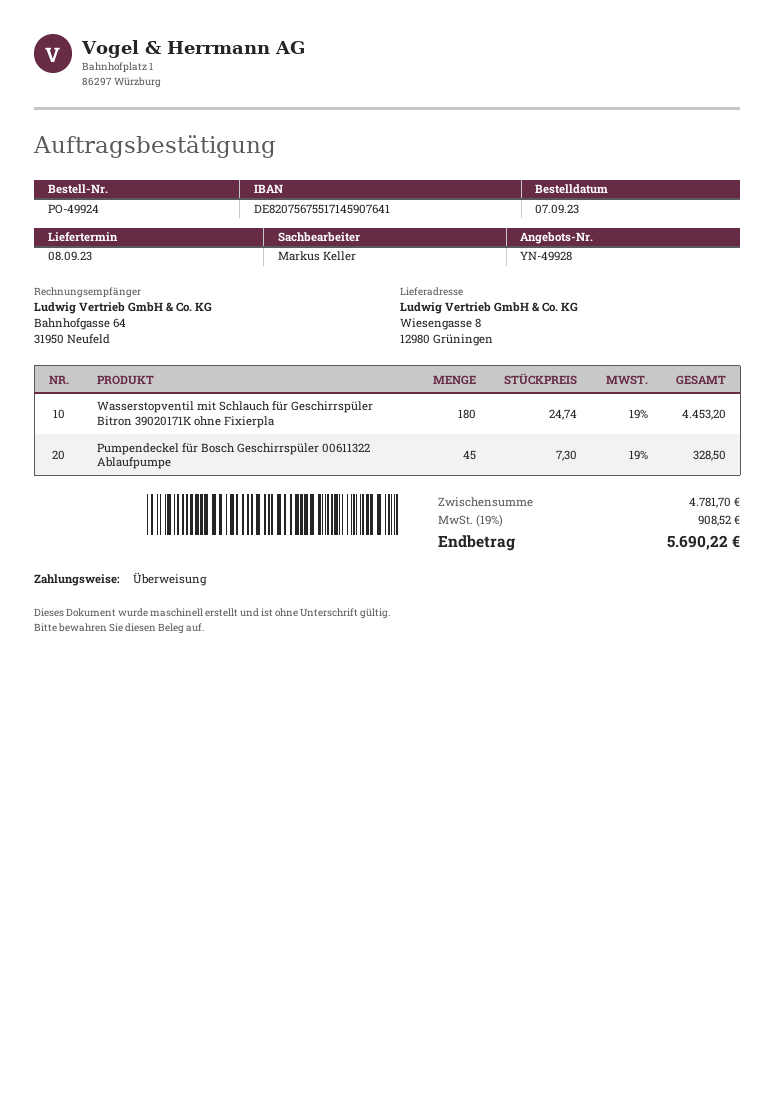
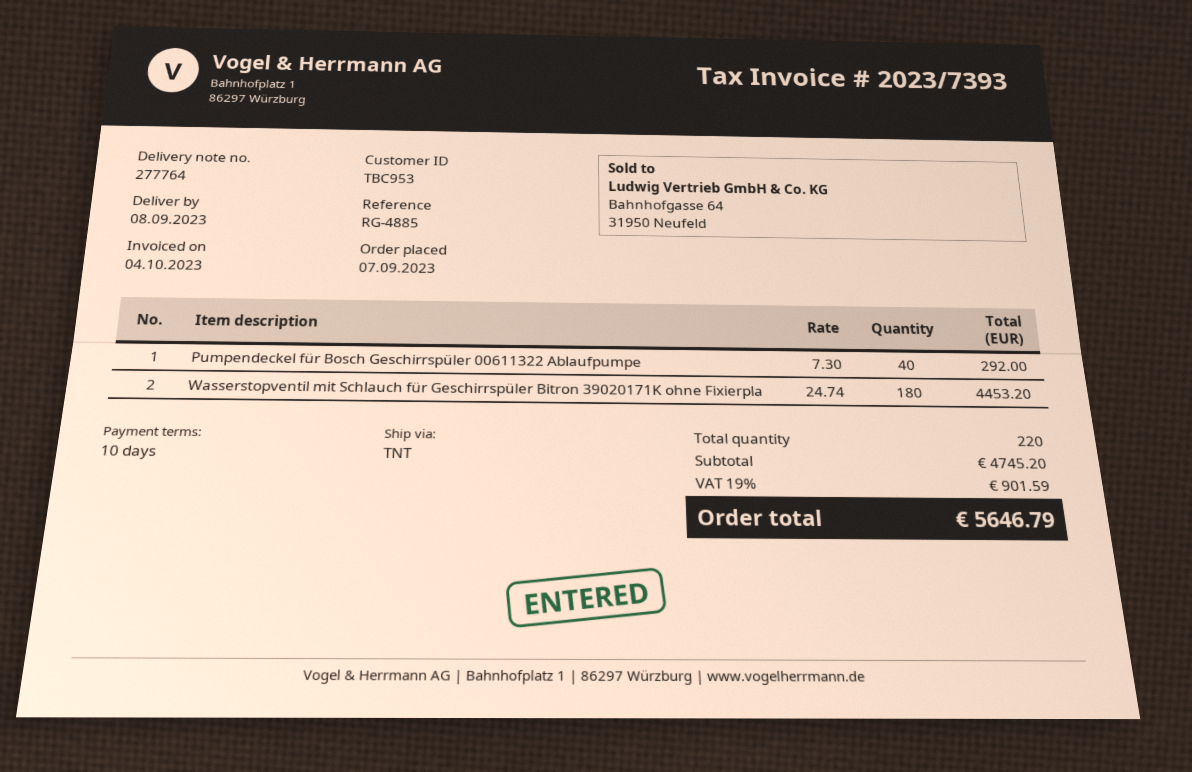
Pumpendeckel für Bosch Geschirrspüler 00611322 Ablaufpumpe: 45 x 7.30 = 328.50 -> 40 x 7.30 = 292.00
subtotal: 4781.70 -> 4745.20
tax: 19% = 908.52 -> 19% = 901.59
total: 5690.22 -> 5646.79

